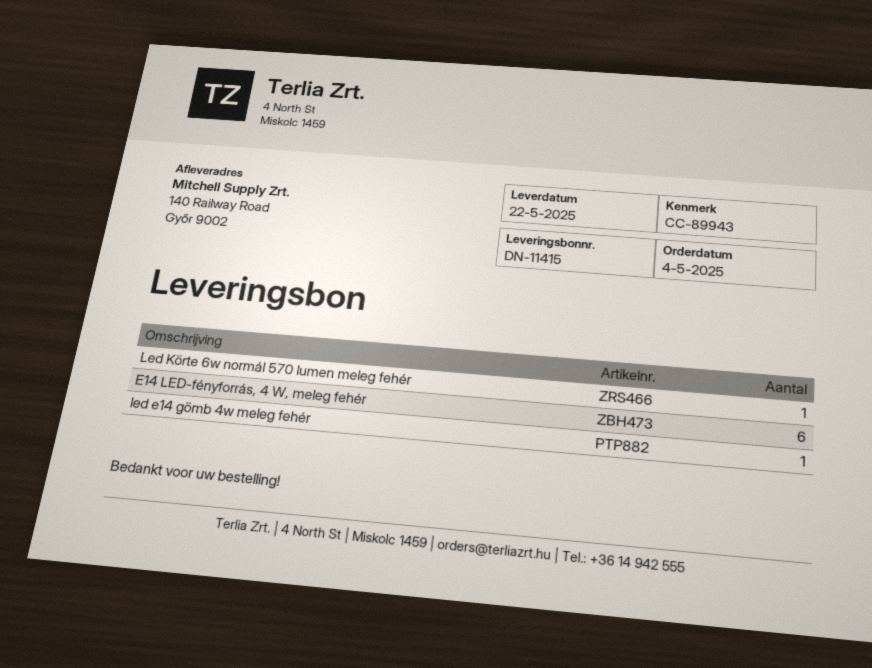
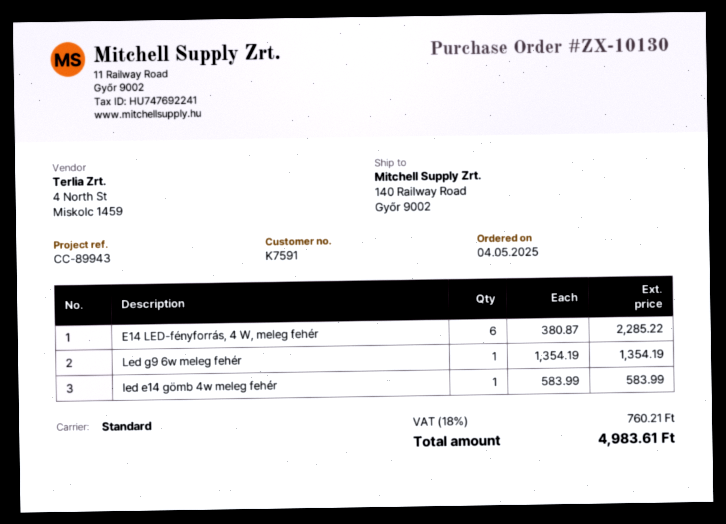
Led Körte 6w normál 570 lumen meleg fehér: 1 -> none
Led g9 6w meleg fehér: none -> 1

